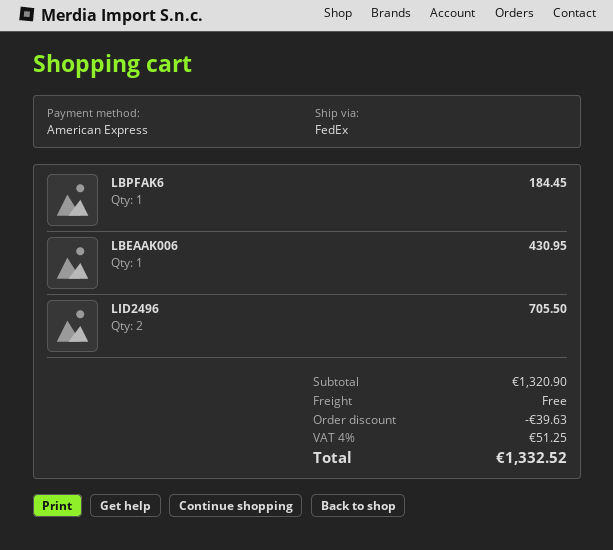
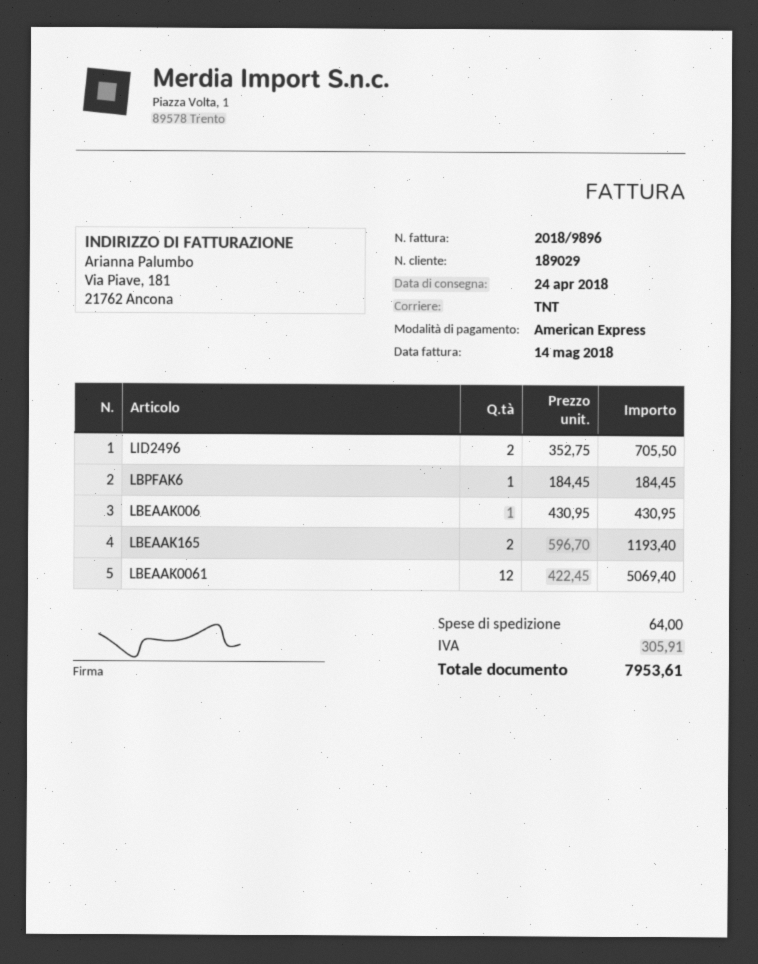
shipping method: FedEx -> TNT
LBEAAK165: none -> 2 for 1193.40
LBEAAK0061: none -> 12 for 5069.40
discount: 39.63 -> none
shipping: 0.00 -> 64.00
tax: 51.25 -> 305.91
total: 1332.52 -> 7953.61

